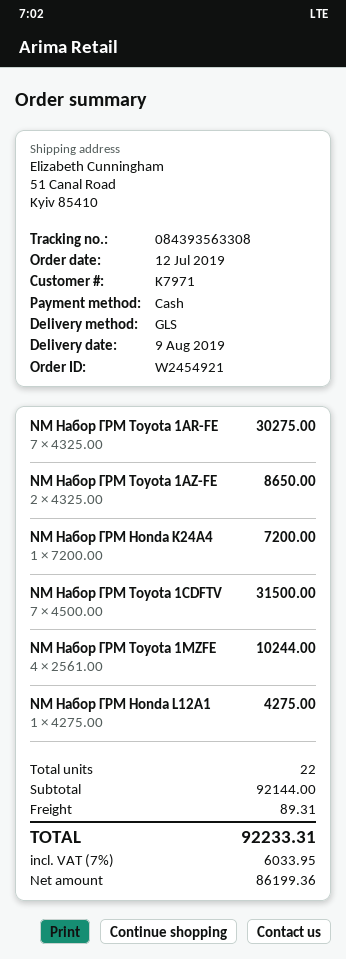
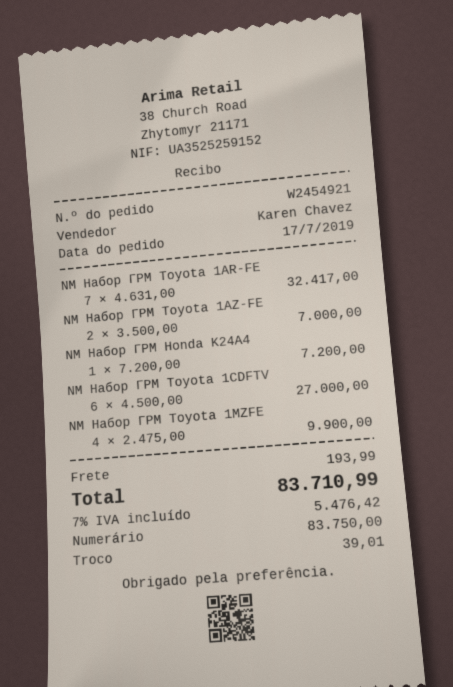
order date: 2019-07-12 -> 2019-07-17
NM Набор ГРМ Toyota 1AR-FE: 7 x 4325.00 = 30275.00 -> 7 x 4631.00 = 32417.00
NM Набор ГРМ Toyota 1AZ-FE: 2 x 4325.00 = 8650.00 -> 2 x 3500.00 = 7000.00
NM Набор ГРМ Toyota 1CDFTV: 7 x 4500.00 = 31500.00 -> 6 x 4500.00 = 27000.00
NM Набор ГРМ Toyota 1MZFE: 4 x 2561.00 = 10244.00 -> 4 x 2475.00 = 9900.00
NM Набор ГРМ Honda L12A1: 1 x 4275.00 = 4275.00 -> none
shipping: 89.31 -> 193.99
tax: 7% = 6033.95 -> 7% = 5476.42
total: 92233.31 -> 83710.99

